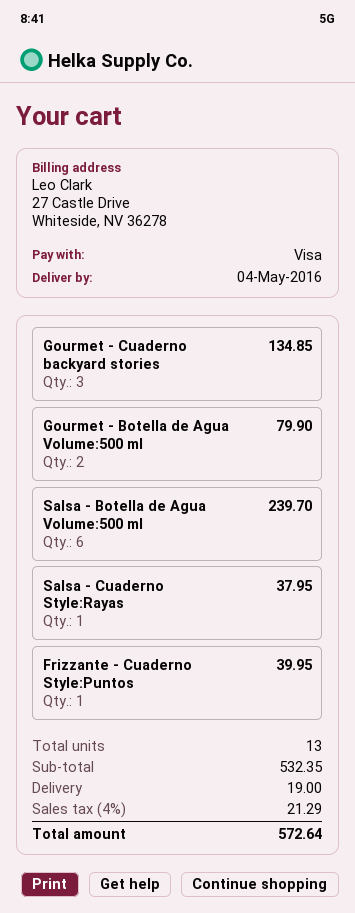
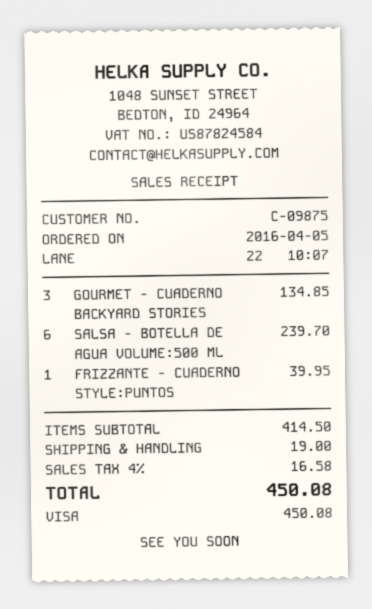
Gourmet - Botella de Agua Volume:500 ml: 2 for 79.90 -> none
Salsa - Cuaderno Style:Rayas: 1 for 37.95 -> none
subtotal: 532.35 -> 414.50
tax: 4% = 21.29 -> 4% = 16.58
total: 572.64 -> 450.08

